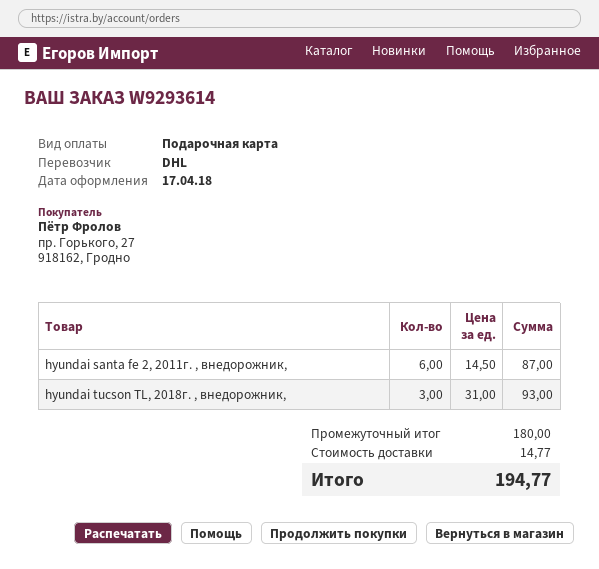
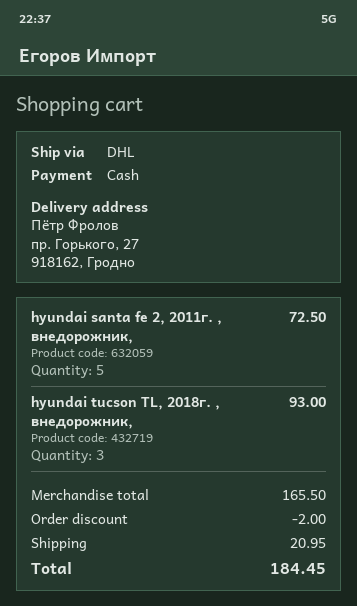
payment method: gift card -> cash
hyundai santa fe 2, 2011г. , внедорожник,: 6 for 87.00 -> 5 for 72.50
subtotal: 180.00 -> 165.50
discount: none -> 2.00
shipping: 14.77 -> 20.95
total: 194.77 -> 184.45

